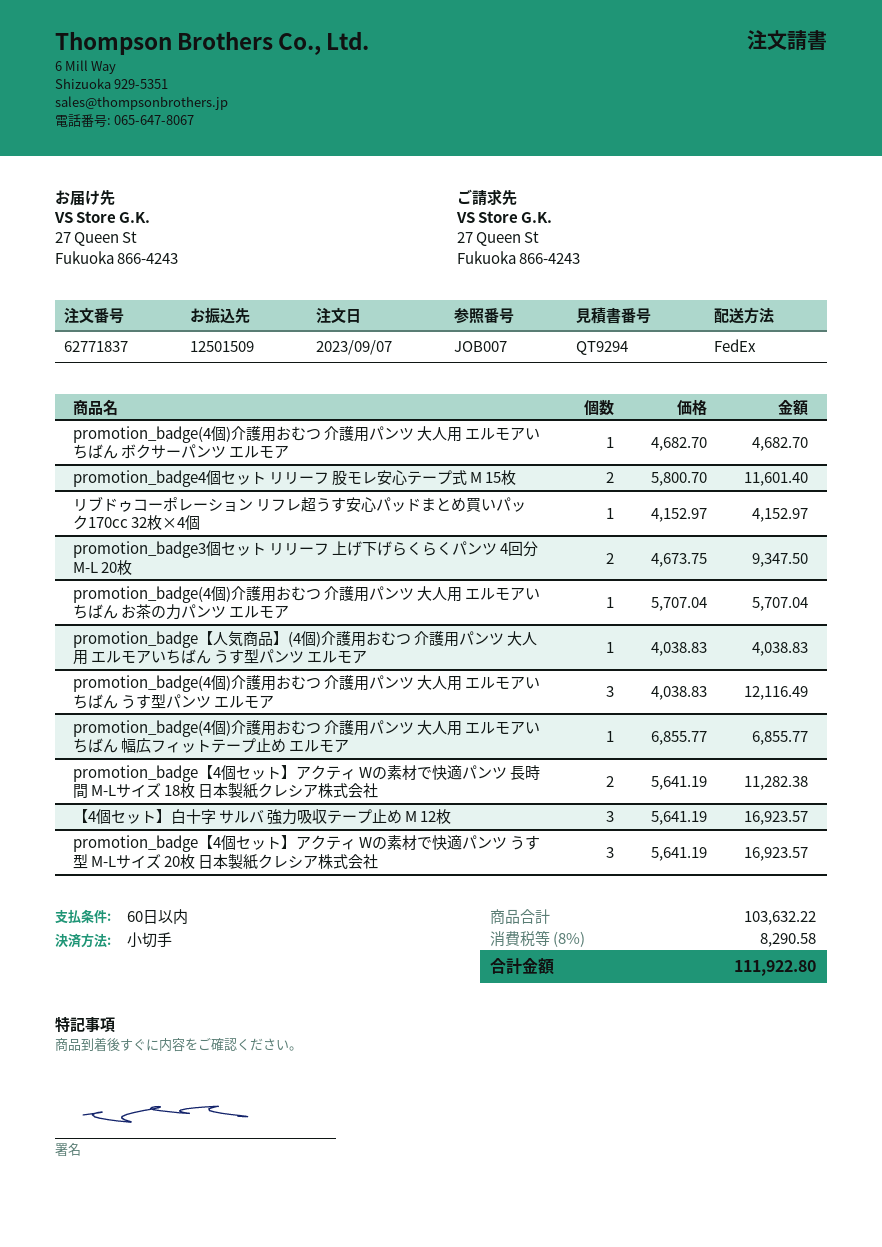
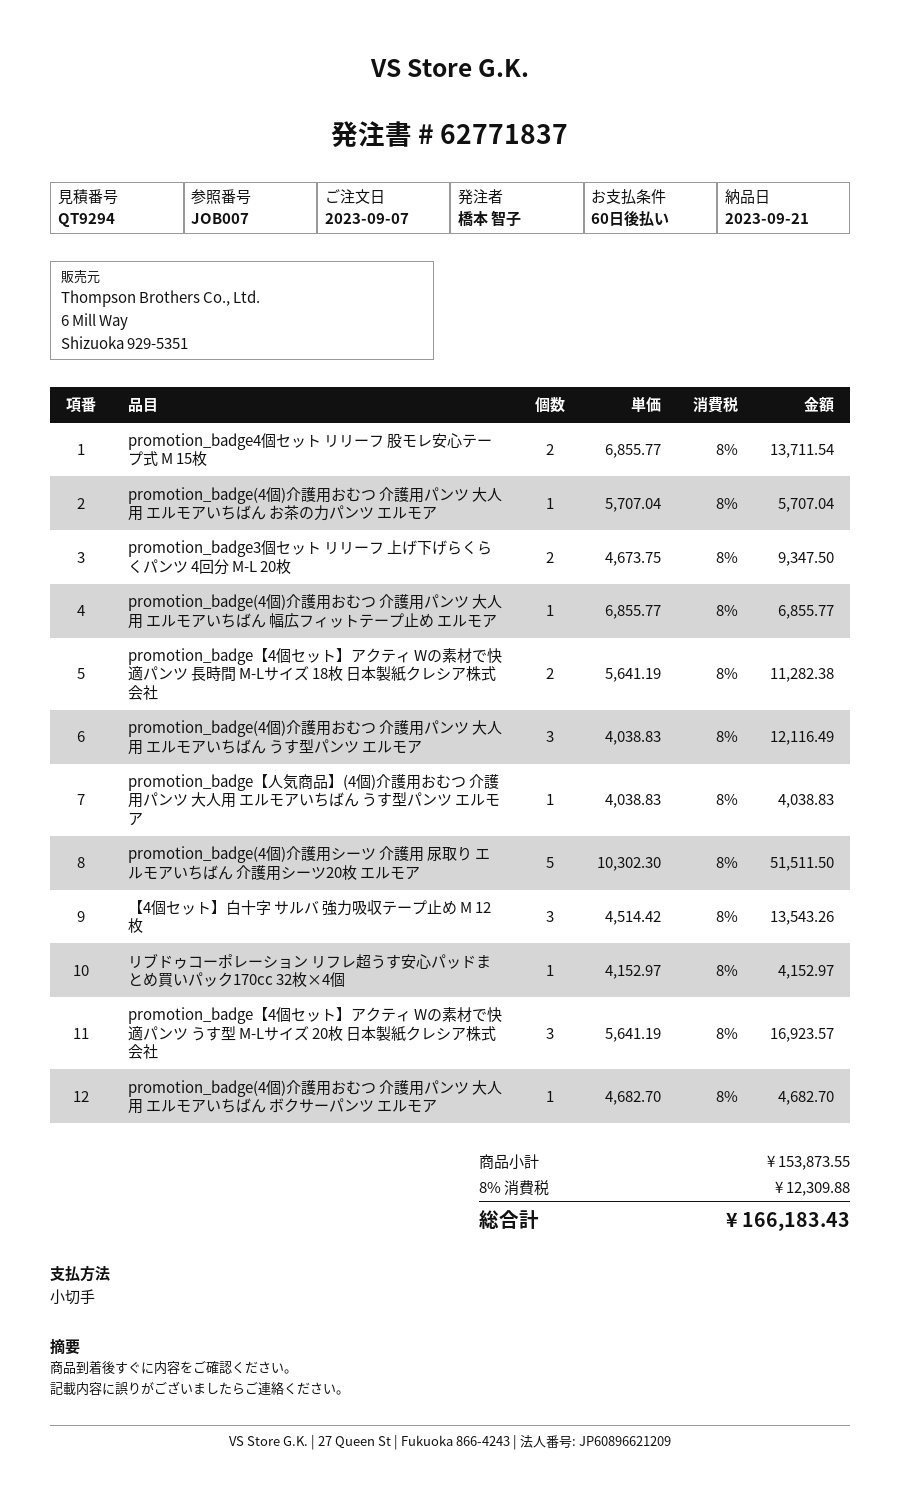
promotion_badge4個セット リリーフ 股モレ安心テープ式 M 15枚: 2 x 5800.70 = 11601.40 -> 2 x 6855.77 = 13711.54
【4個セット】白十字 サルバ 強力吸収テープ止め M 12枚: 3 x 5641.19 = 16923.57 -> 3 x 4514.42 = 13543.26
promotion_badge(4個)介護用シーツ 介護用 尿取り エルモアいちばん 介護用シーツ20枚 エルモア: none -> 5 x 10302.30 = 51511.50
subtotal: 103632.22 -> 153873.55
tax: 8% = 8290.58 -> 8% = 12309.88
total: 111922.80 -> 166183.43

